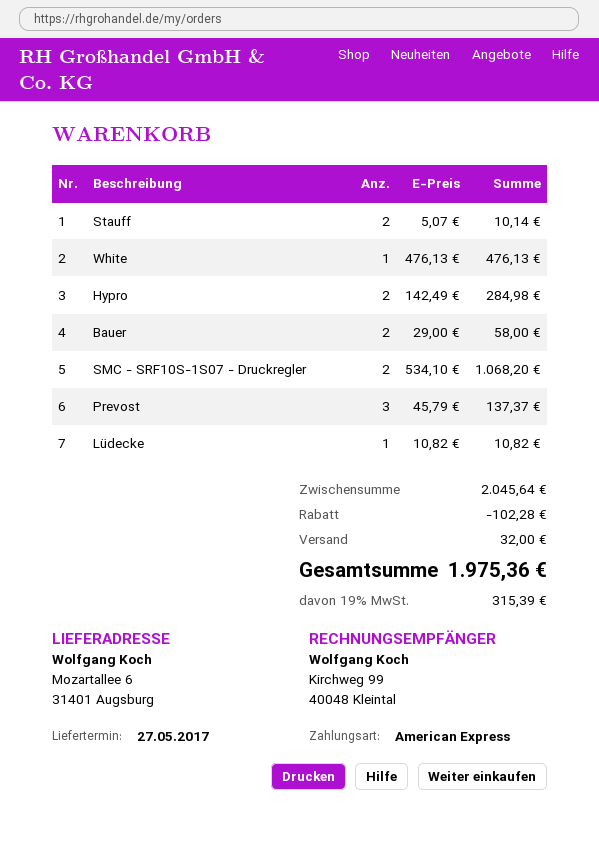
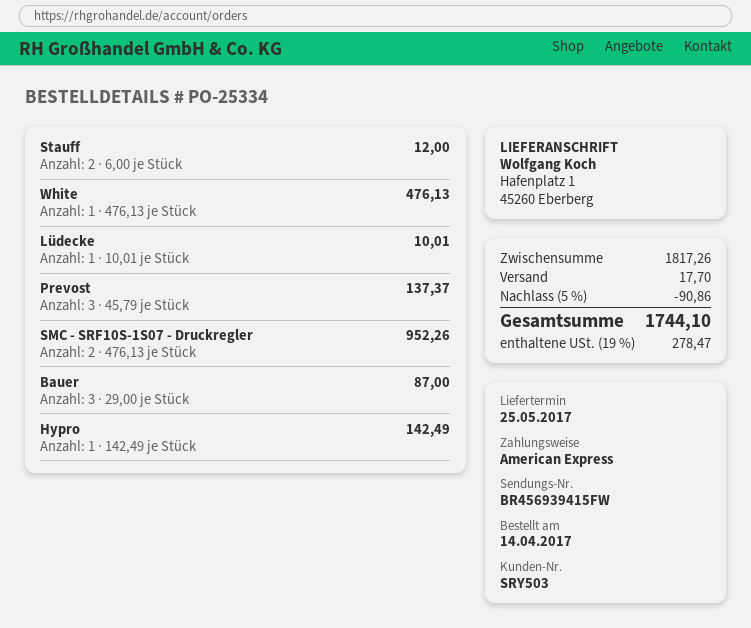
delivery date: 2017-05-27 -> 2017-05-25
ship to: Mozartallee 6, 31401 Augsburg -> Hafenplatz 1, 45260 Eberberg
Stauff: 2 x 5.07 = 10.14 -> 2 x 6.00 = 12.00
Hypro: 2 x 142.49 = 284.98 -> 1 x 142.49 = 142.49
Bauer: 2 x 29.00 = 58.00 -> 3 x 29.00 = 87.00
SMC - SRF10S-1S07 - Druckregler: 2 x 534.10 = 1068.20 -> 2 x 476.13 = 952.26
Lüdecke: 1 x 10.82 = 10.82 -> 1 x 10.01 = 10.01
subtotal: 2045.64 -> 1817.26
discount: 102.28 -> 90.86
shipping: 32.00 -> 17.70
tax: 19% = 315.39 -> 19% = 278.47
total: 1975.36 -> 1744.10

